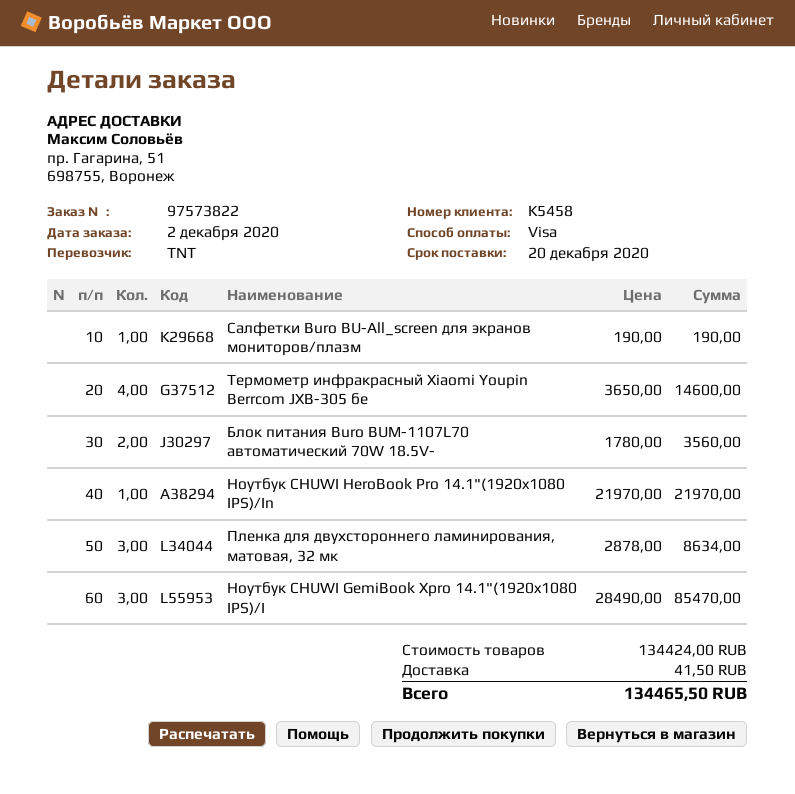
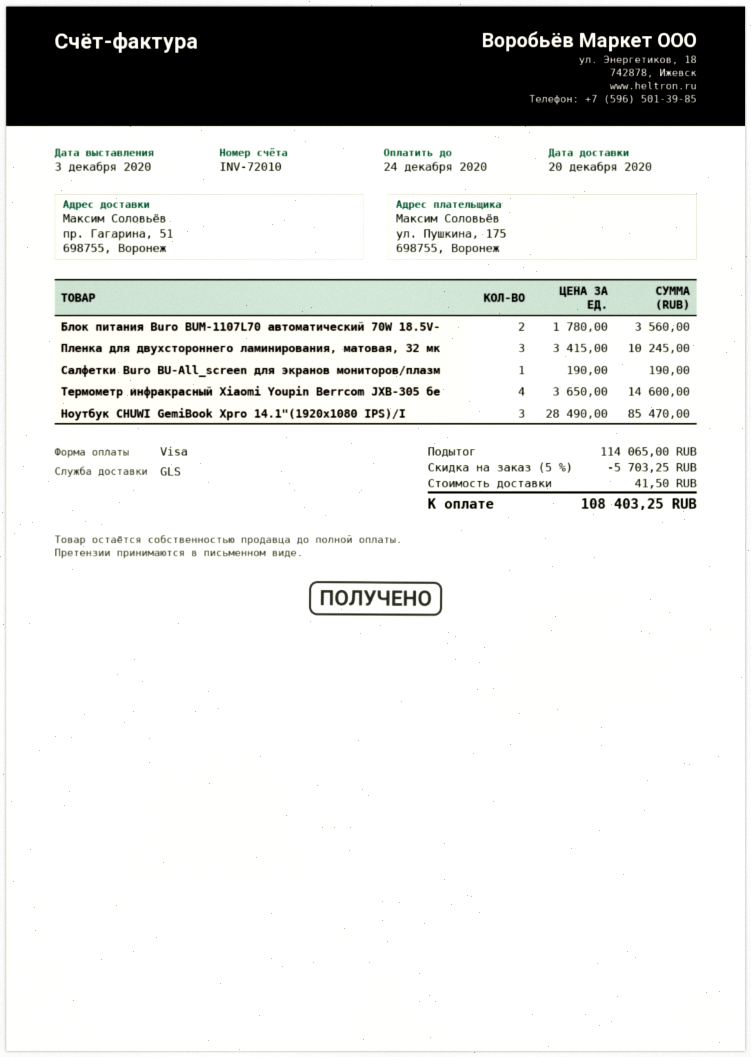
shipping method: TNT -> GLS
Ноутбук CHUWI HeroBook Pro 14.1"(1920x1080 IPS)/In: 1 x 21970.00 = 21970.00 -> none
Пленка для двухстороннего ламинирования, матовая, 32 мк: 3 x 2878.00 = 8634.00 -> 3 x 3415.00 = 10245.00
subtotal: 134424.00 -> 114065.00
discount: none -> 5% = 5703.25
total: 134465.50 -> 108403.25

